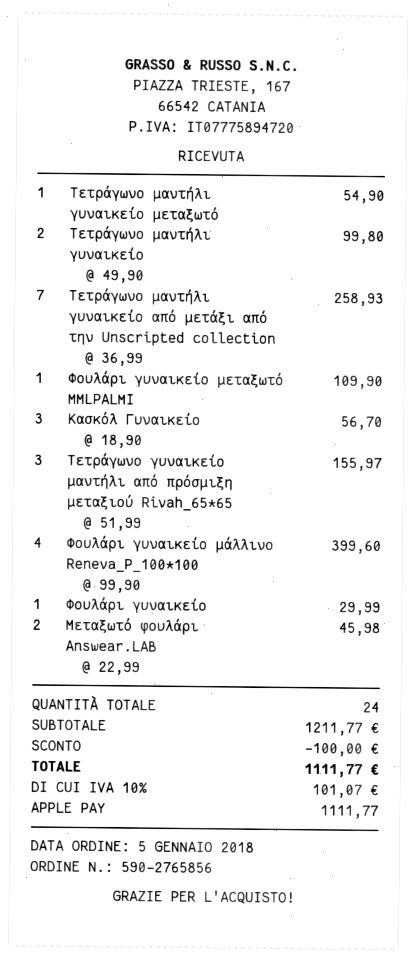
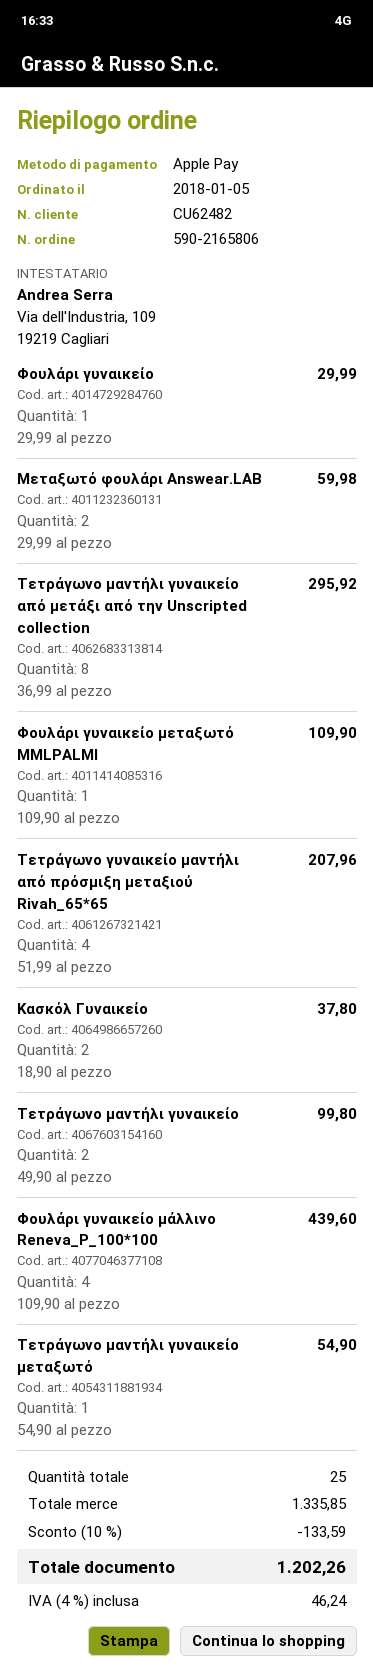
order number: 590-2765856 -> 590-2165806
Τετράγωνο μαντήλι γυναικείο από μετάξι από την Unscripted collection: 7 x 36.99 = 258.93 -> 8 x 36.99 = 295.92
Κασκόλ Γυναικείο: 3 x 18.90 = 56.70 -> 2 x 18.90 = 37.80
Τετράγωνο γυναικείο μαντήλι από πρόσμιξη μεταξιού Rivah_65*65: 3 x 51.99 = 155.97 -> 4 x 51.99 = 207.96
Φουλάρι γυναικείο μάλλινο Reneva_P_100*100: 4 x 99.90 = 399.60 -> 4 x 109.90 = 439.60
Μεταξωτό φουλάρι Answear.LAB: 2 x 22.99 = 45.98 -> 2 x 29.99 = 59.98
total quantity: 24 -> 25
subtotal: 1211.77 -> 1335.85
discount: 100.00 -> 133.59
tax: 10% = 101.07 -> 4% = 46.24
total: 1111.77 -> 1202.26

